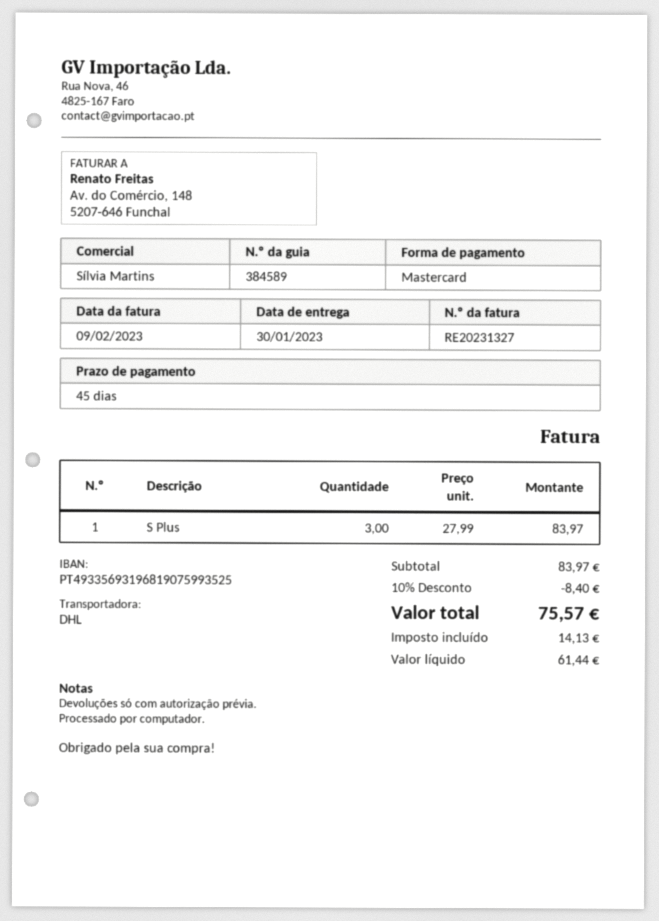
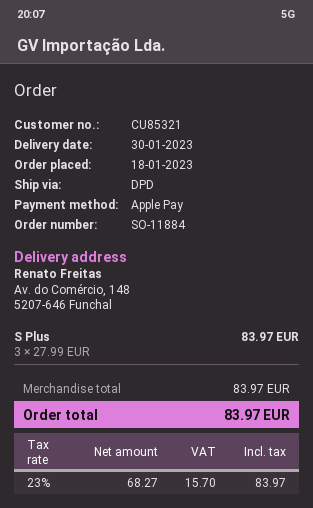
payment method: Mastercard -> Apple Pay
shipping method: DHL -> DPD
discount: 10% = 8.40 -> none
net: 61.44 -> 68.27
tax: 14.13 -> 15.70
total: 75.57 -> 83.97

